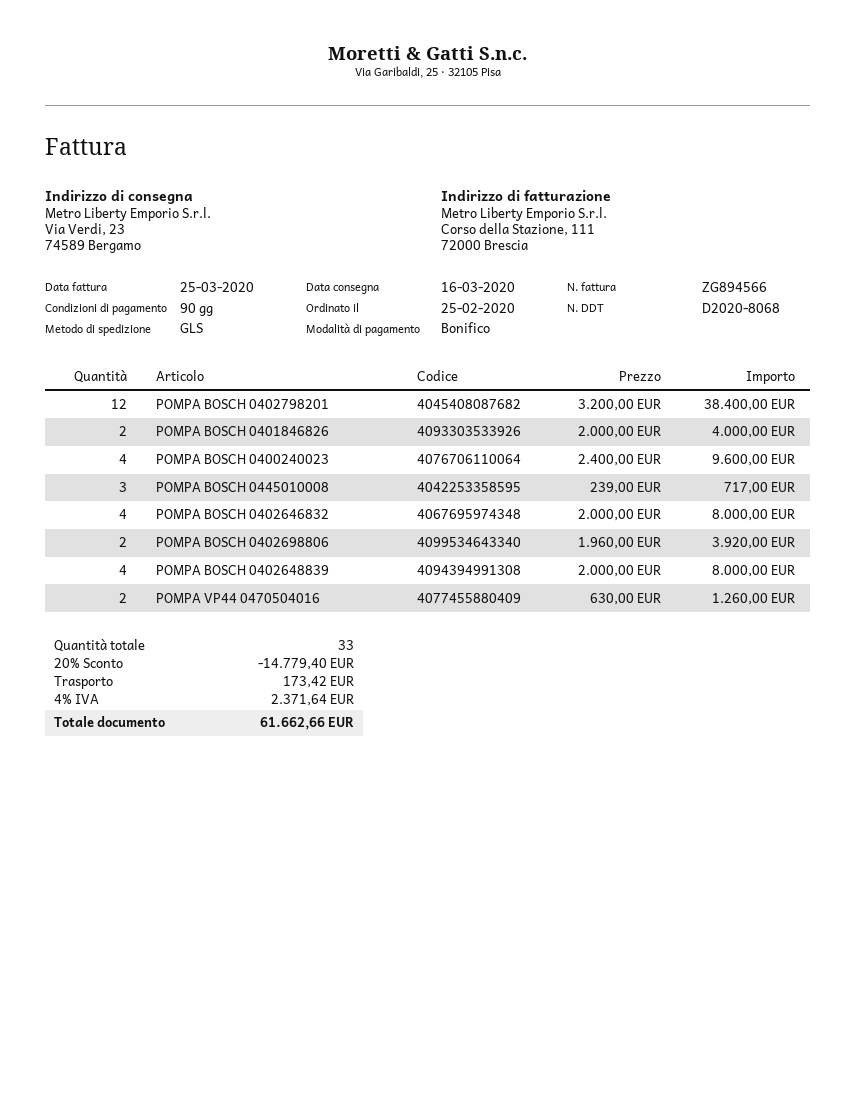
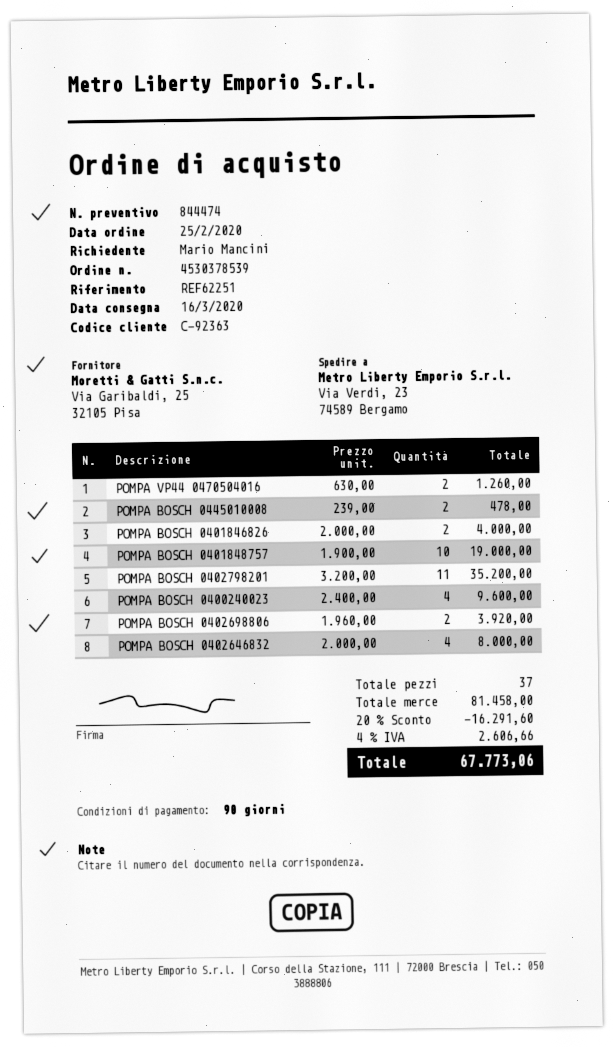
POMPA BOSCH 0402798201: 12 x 3200.00 = 38400.00 -> 11 x 3200.00 = 35200.00
POMPA BOSCH 0445010008: 3 x 239.00 = 717.00 -> 2 x 239.00 = 478.00
POMPA BOSCH 0402648839: 4 x 2000.00 = 8000.00 -> none
POMPA BOSCH 0401848757: none -> 10 x 1900.00 = 19000.00
total quantity: 33 -> 37
discount: 20% = 14779.40 -> 20% = 16291.60
shipping: 173.42 -> none
tax: 4% = 2371.64 -> 4% = 2606.66
total: 61662.66 -> 67773.06

